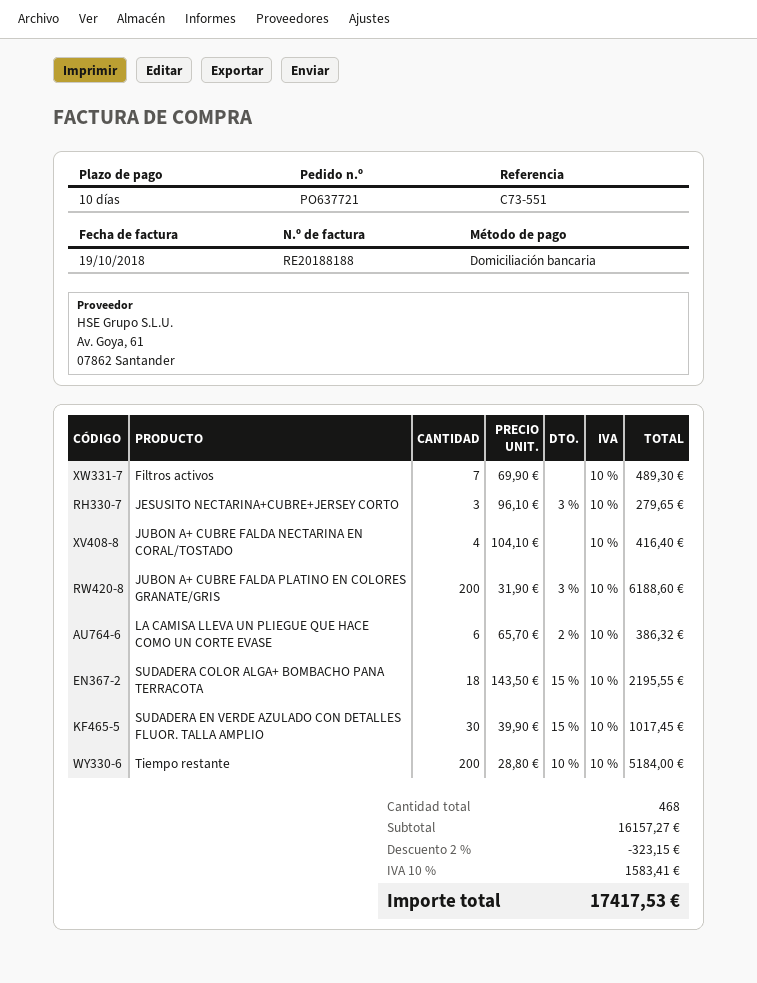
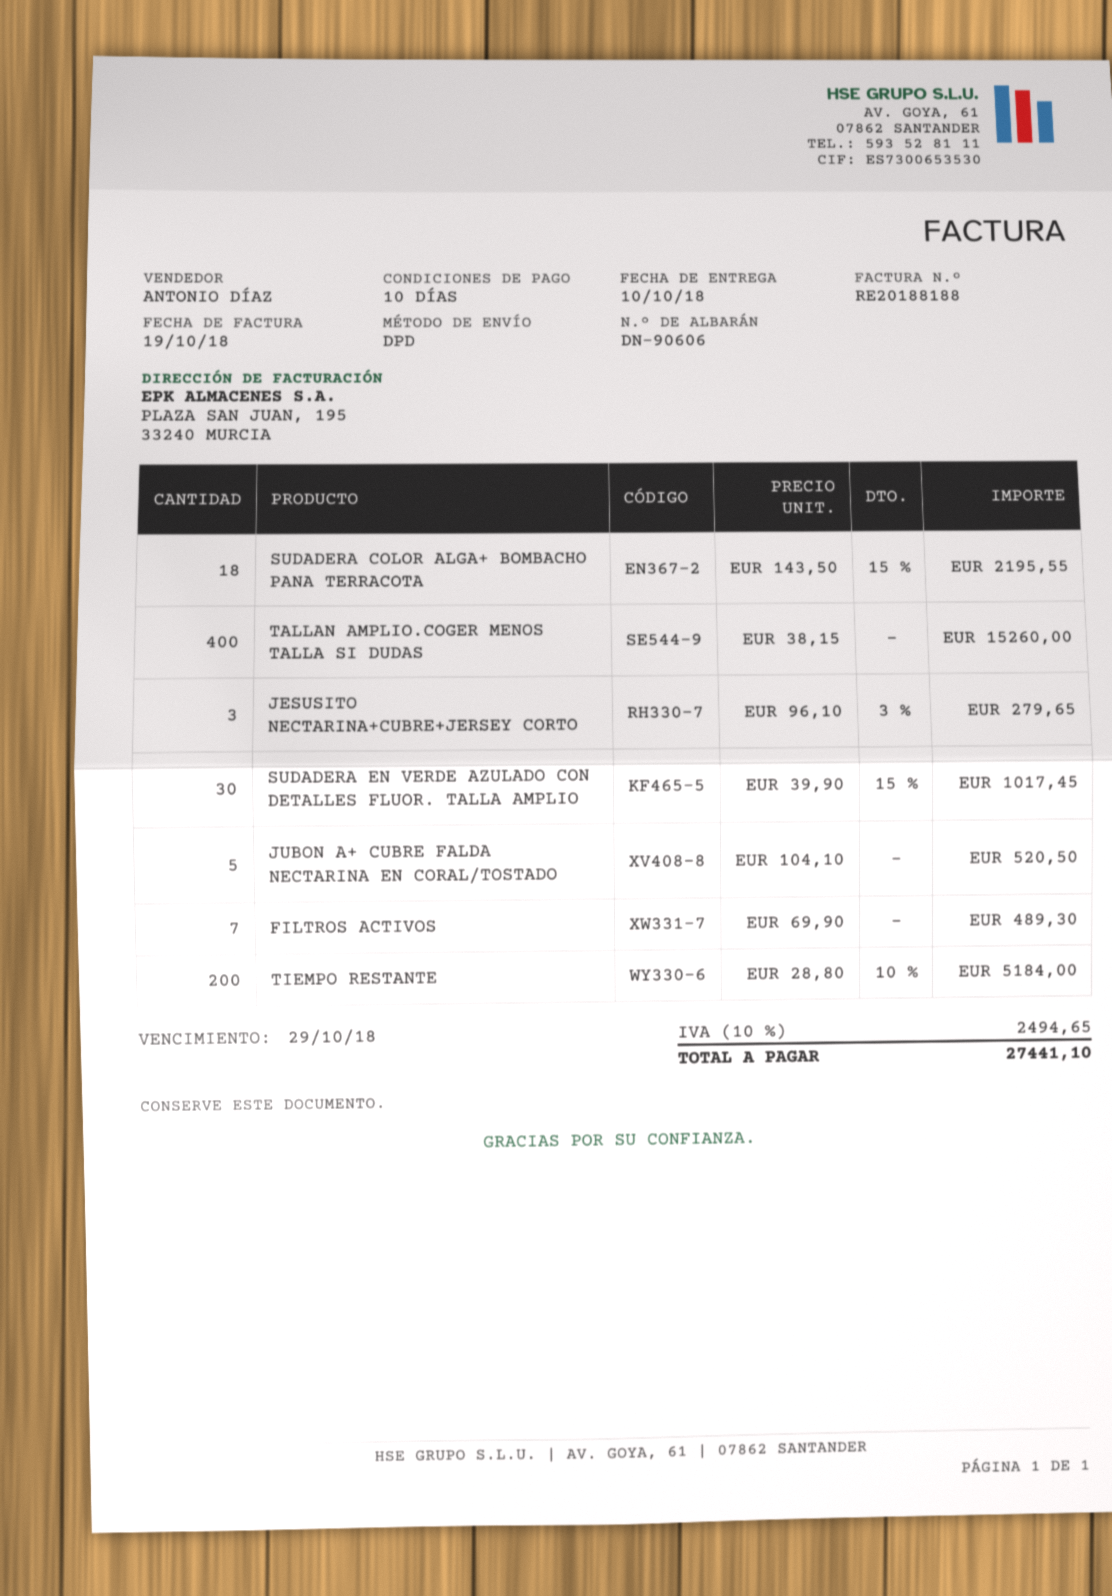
JUBON A+ CUBRE FALDA NECTARINA EN CORAL/TOSTADO: 4 x 104.10 = 416.40 -> 5 x 104.10 = 520.50
JUBON A+ CUBRE FALDA PLATINO EN COLORES GRANATE/GRIS: 200 x 31.90 - 3% = 6188.60 -> none
LA CAMISA LLEVA UN PLIEGUE QUE HACE COMO UN CORTE EVASE: 6 x 65.70 - 2% = 386.32 -> none
TALLAN AMPLIO.COGER MENOS TALLA SI DUDAS: none -> 400 x 38.15 = 15260.00
discount: 2% = 323.15 -> none
tax: 10% = 1583.41 -> 10% = 2494.65
total: 17417.53 -> 27441.10

